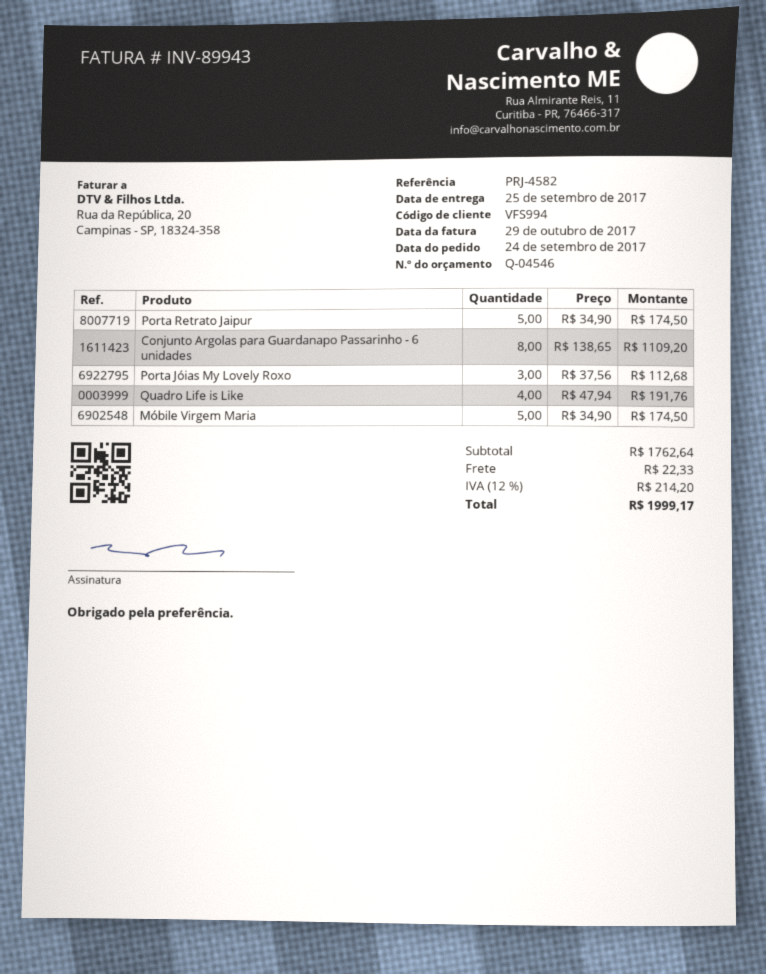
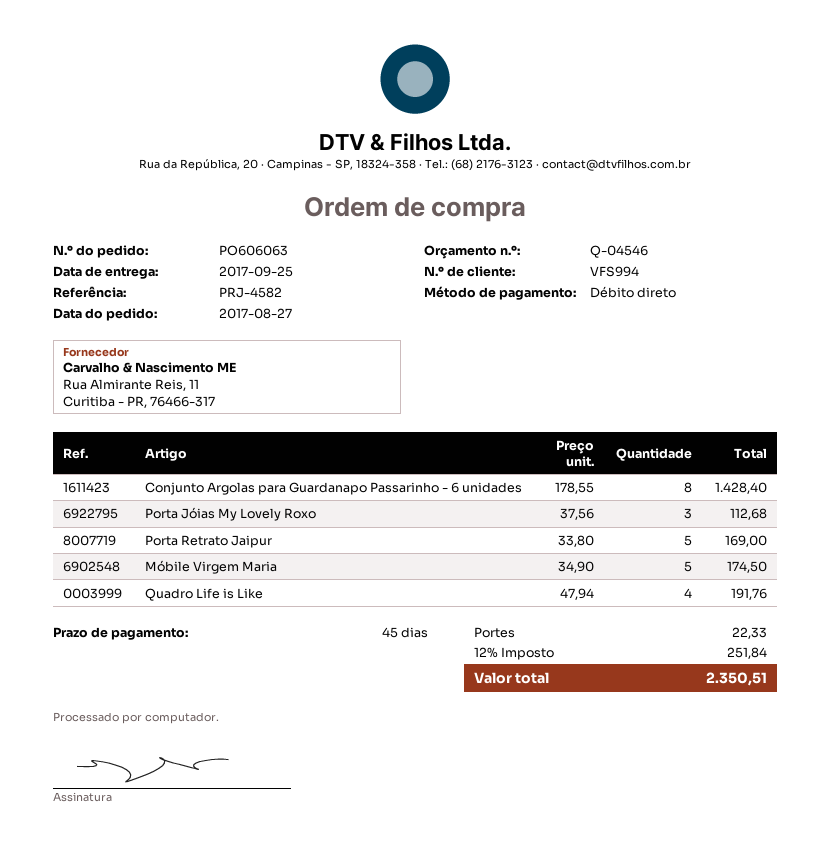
order date: 2017-09-24 -> 2017-08-27
Porta Retrato Jaipur: 5 x 34.90 = 174.50 -> 5 x 33.80 = 169.00
Conjunto Argolas para Guardanapo Passarinho - 6 unidades: 8 x 138.65 = 1109.20 -> 8 x 178.55 = 1428.40
tax: 12% = 214.20 -> 12% = 251.84
total: 1999.17 -> 2350.51

